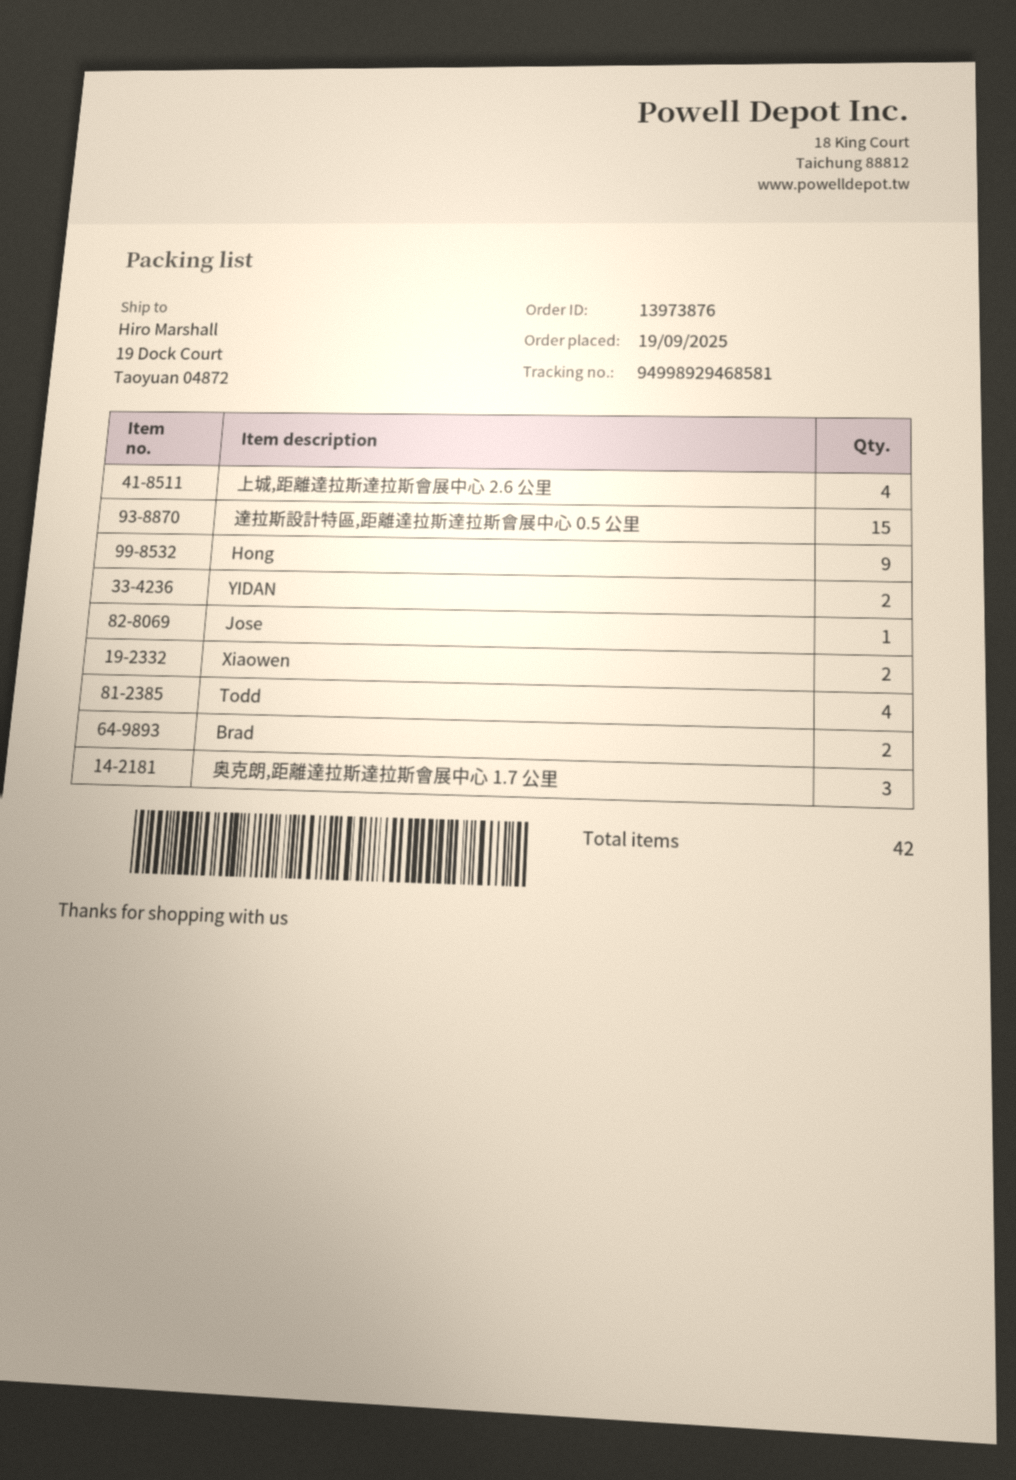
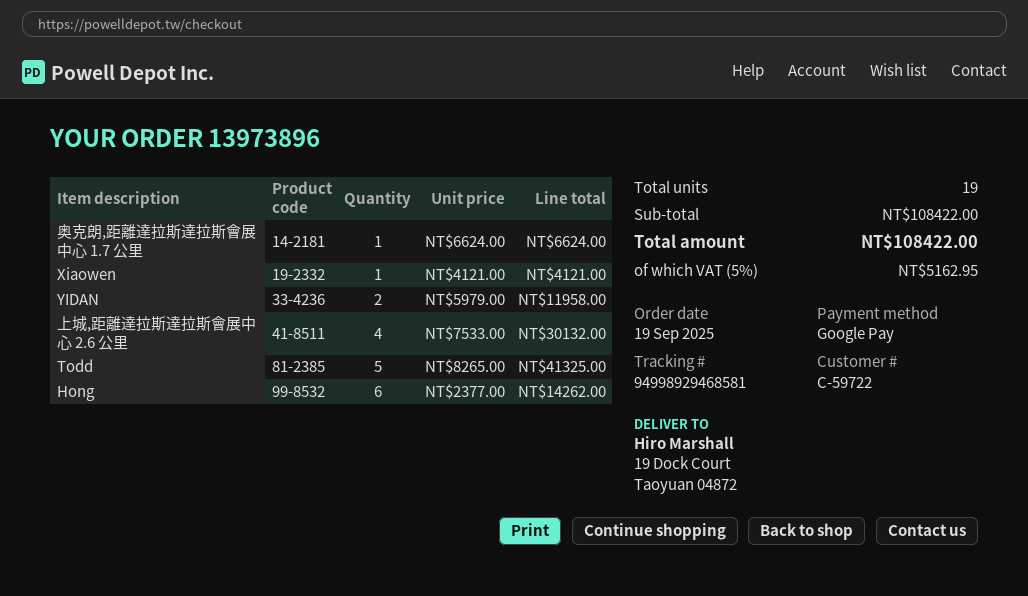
order number: 13973876 -> 13973896
達拉斯設計特區,距離達拉斯達拉斯會展中心 0.5 公里: 15 -> none
Hong: 9 -> 6
Jose: 1 -> none
Xiaowen: 2 -> 1
Todd: 4 -> 5
Brad: 2 -> none
奥克朗,距離達拉斯達拉斯會展中心 1.7 公里: 3 -> 1
total quantity: 42 -> 19

